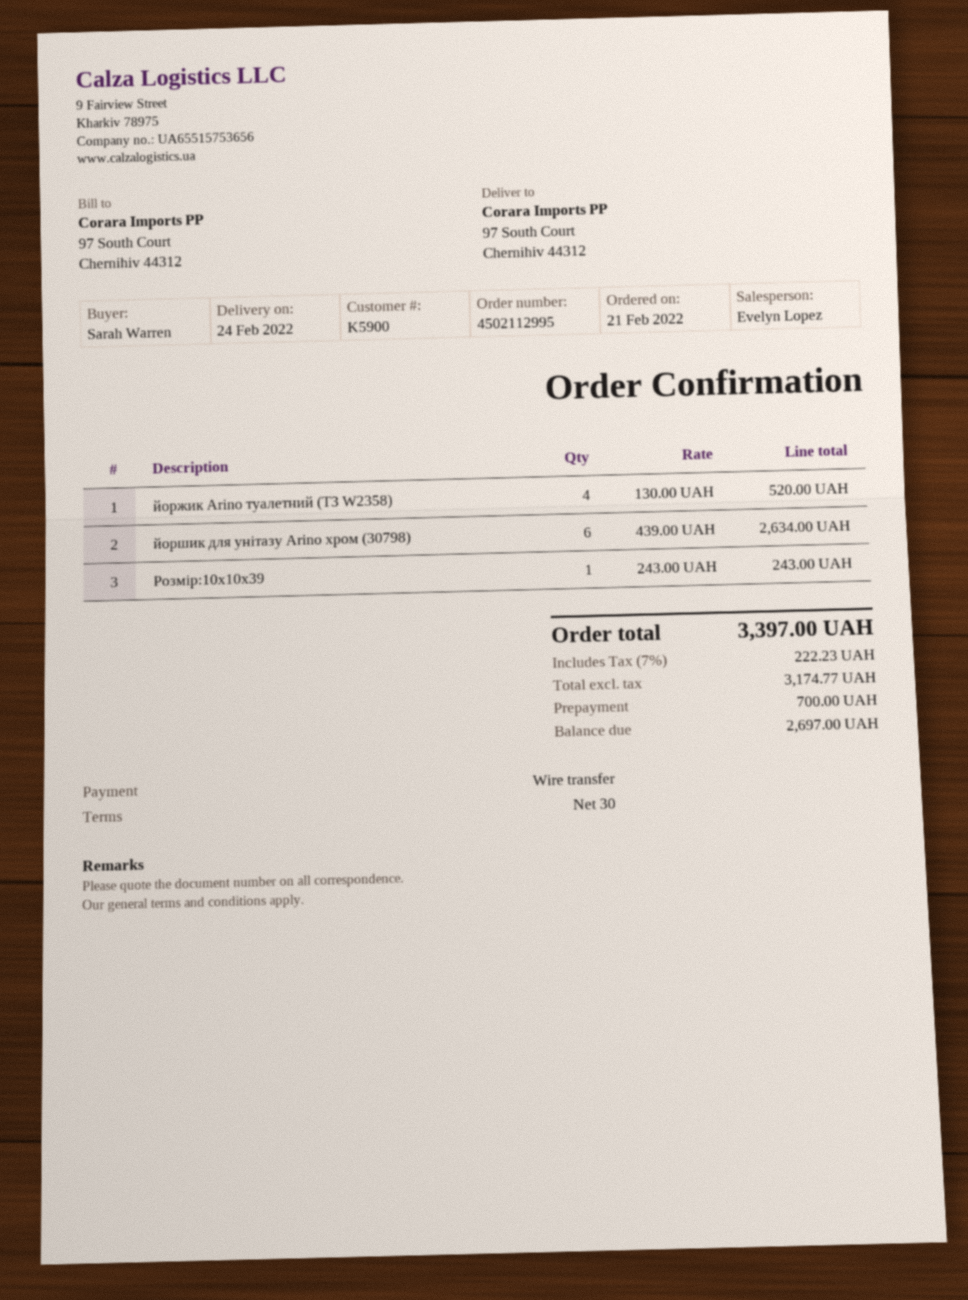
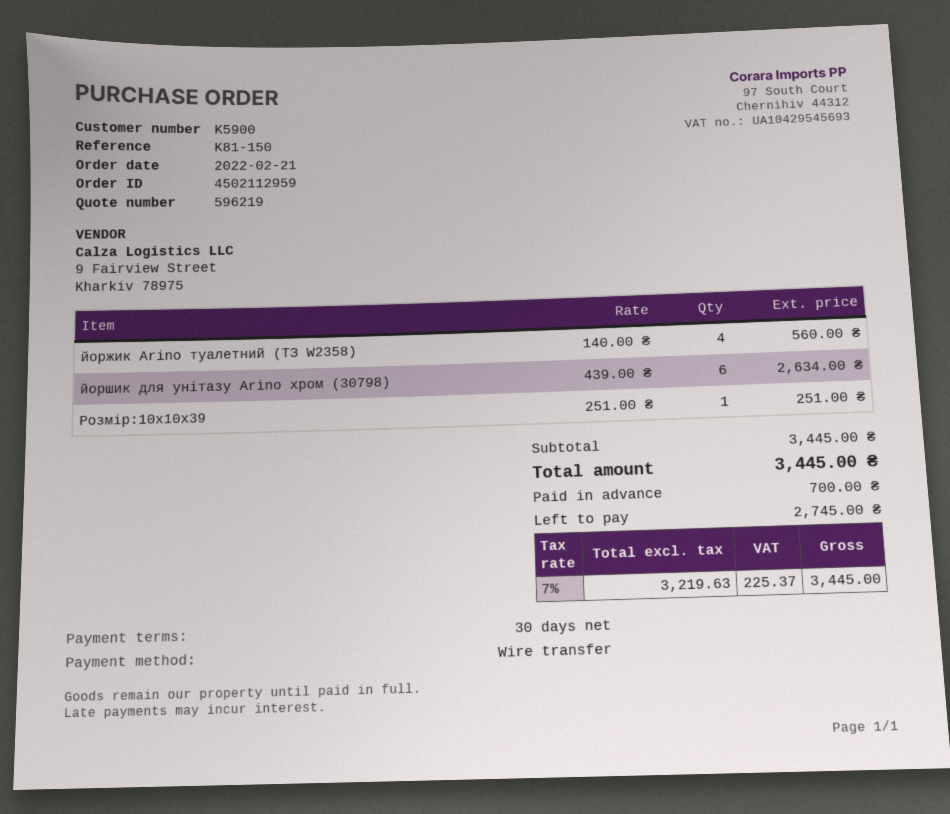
order number: 4502112995 -> 4502112959
йоржик Arino туалетний (ТЗ W2358): 4 x 130.00 = 520.00 -> 4 x 140.00 = 560.00
Розмір:10х10х39: 1 x 243.00 = 243.00 -> 1 x 251.00 = 251.00
net: 3174.77 -> 3219.63
tax: 7% = 222.23 -> 7% = 225.37
total: 3397.00 -> 3445.00
balance: 2697.00 -> 2745.00

